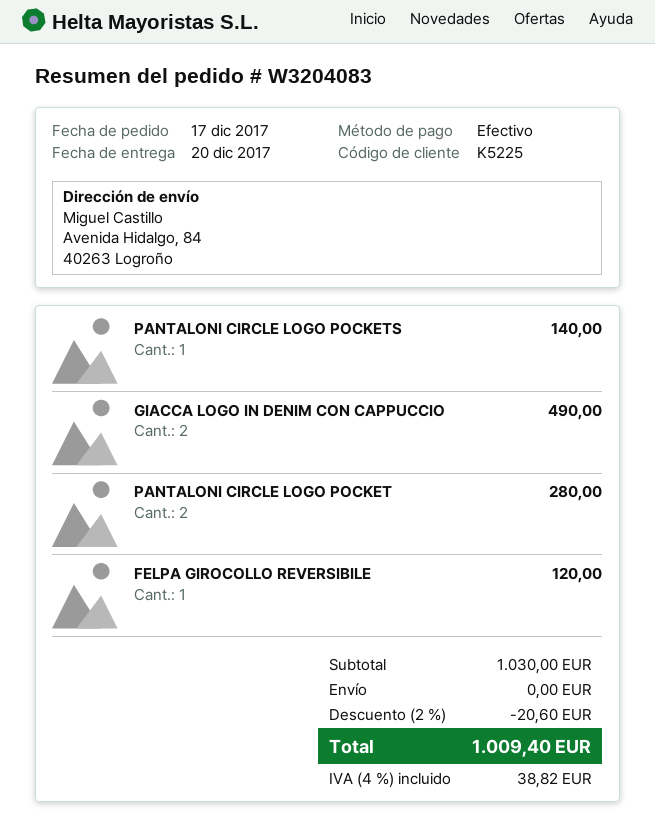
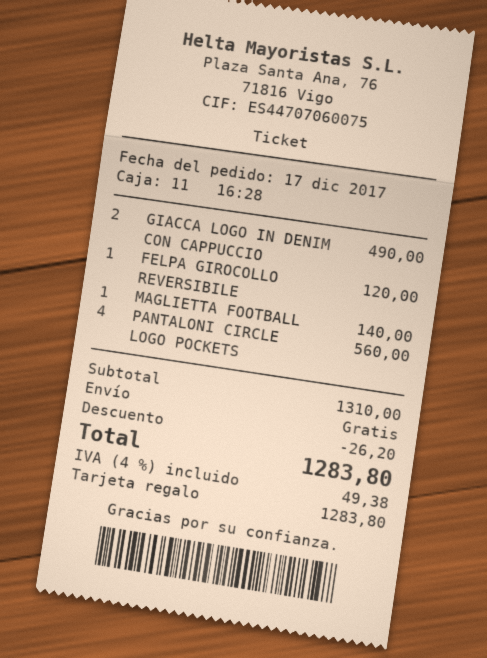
payment method: cash -> gift card
PANTALONI CIRCLE LOGO POCKETS: 1 for 140.00 -> 4 for 560.00
PANTALONI CIRCLE LOGO POCKET: 2 for 280.00 -> none
MAGLIETTA FOOTBALL: none -> 1 for 140.00
subtotal: 1030.00 -> 1310.00
discount: 20.60 -> 26.20
tax: 4% = 38.82 -> 4% = 49.38
total: 1009.40 -> 1283.80

